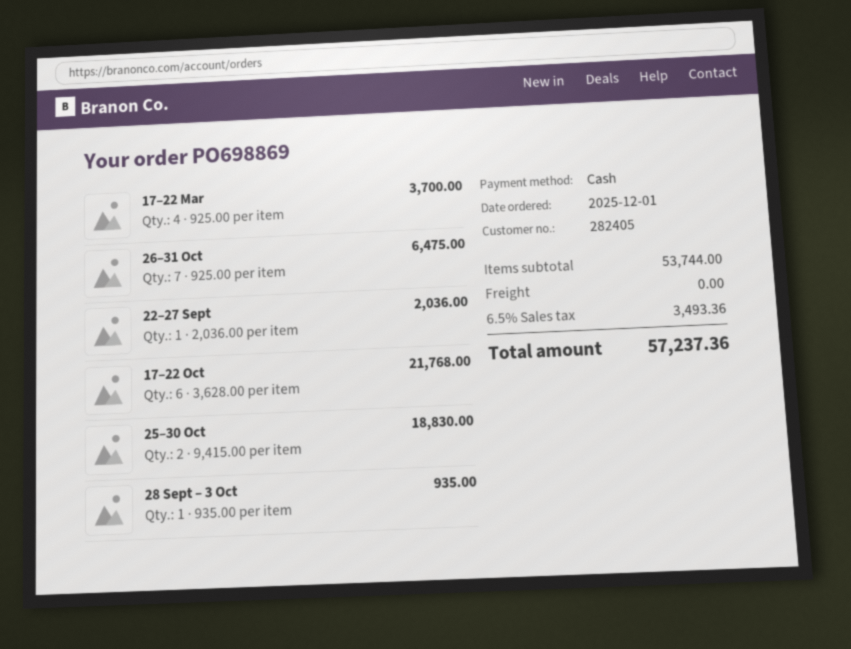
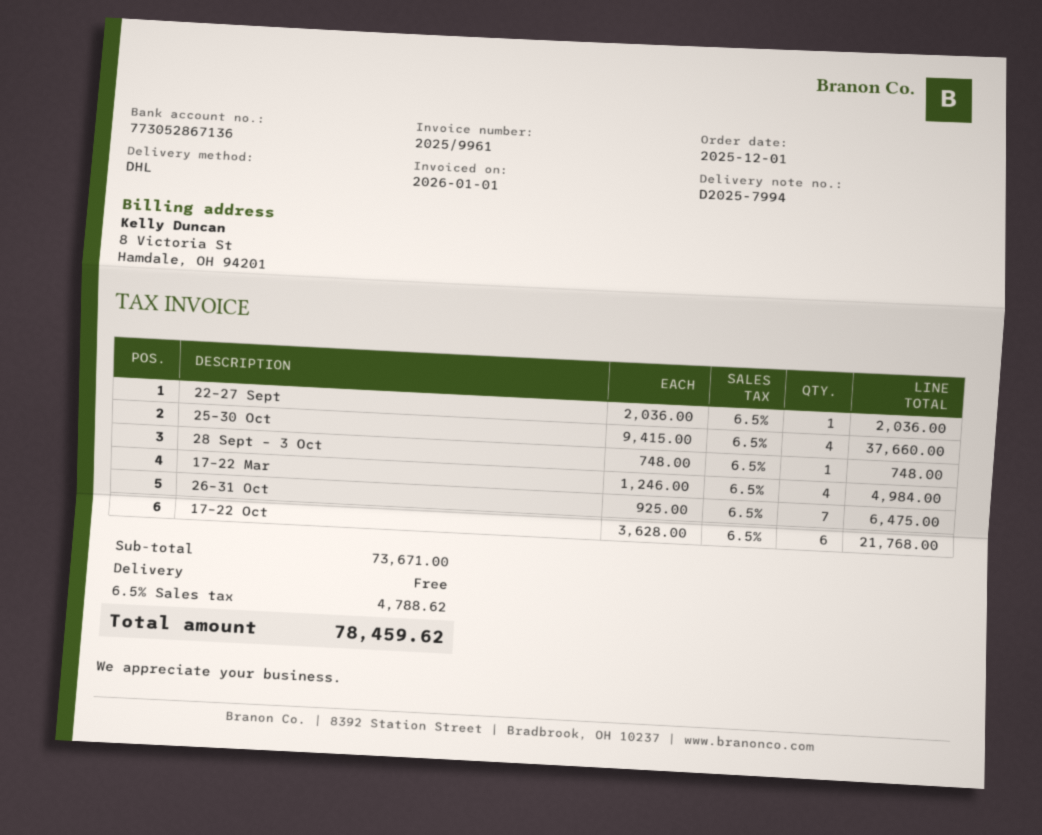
17–22 Mar: 4 x 925.00 = 3700.00 -> 4 x 1246.00 = 4984.00
25–30 Oct: 2 x 9415.00 = 18830.00 -> 4 x 9415.00 = 37660.00
28 Sept – 3 Oct: 1 x 935.00 = 935.00 -> 1 x 748.00 = 748.00
subtotal: 53744.00 -> 73671.00
tax: 6.5% = 3493.36 -> 6.5% = 4788.62
total: 57237.36 -> 78459.62

